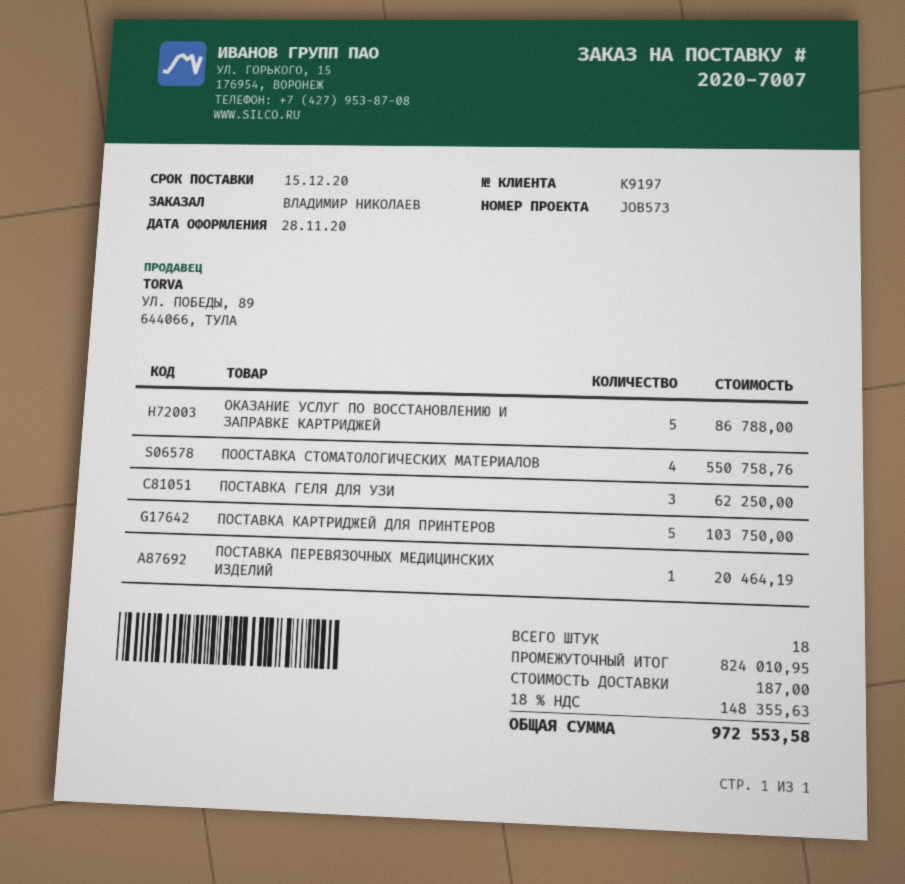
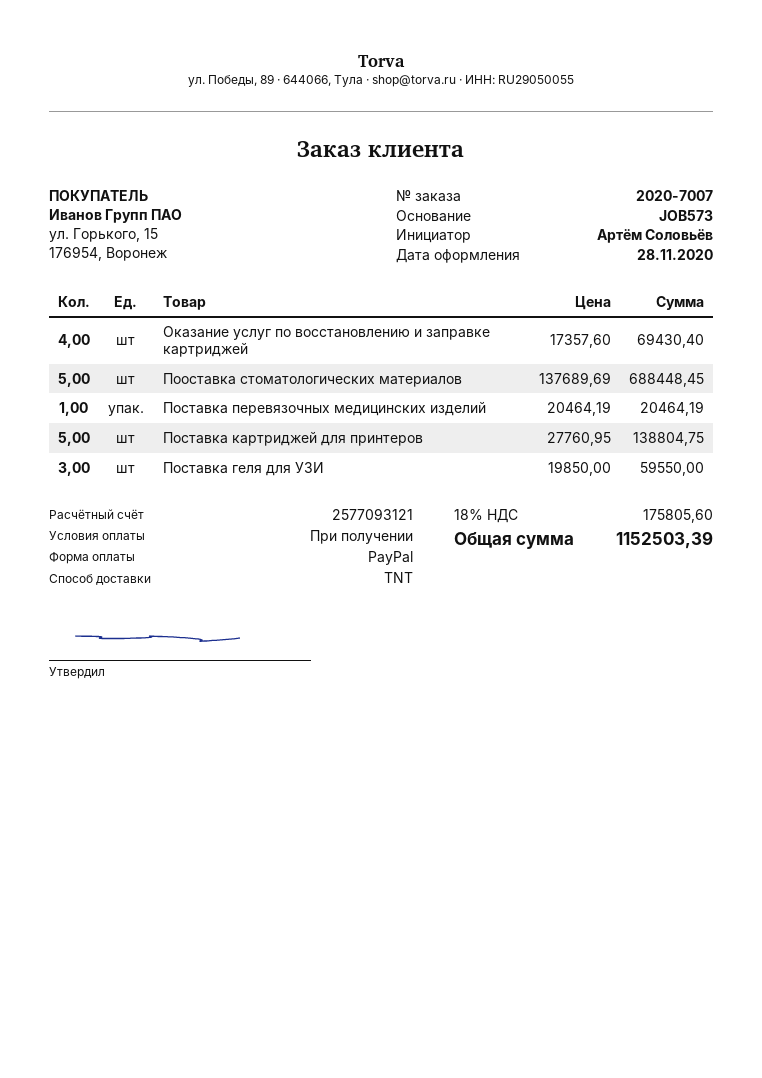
ordered by: ВЛАДИМИР НИКОЛАЕВ -> Артём Соловьёв
ОКАЗАНИЕ УСЛУГ ПО ВОССТАНОВЛЕНИЮ И ЗАПРАВКЕ КАРТРИДЖЕЙ: 5 for 86788.00 -> 4 for 69430.40
ПООСТАВКА СТОМАТОЛОГИЧЕСКИХ МАТЕРИАЛОВ: 4 for 550758.76 -> 5 for 688448.45
ПОСТАВКА ГЕЛЯ ДЛЯ УЗИ: 3 for 62250.00 -> 3 for 59550.00
ПОСТАВКА КАРТРИДЖЕЙ ДЛЯ ПРИНТЕРОВ: 5 for 103750.00 -> 5 for 138804.75
shipping: 187.00 -> none
tax: 18% = 148355.63 -> 18% = 175805.60
total: 972553.58 -> 1152503.39

